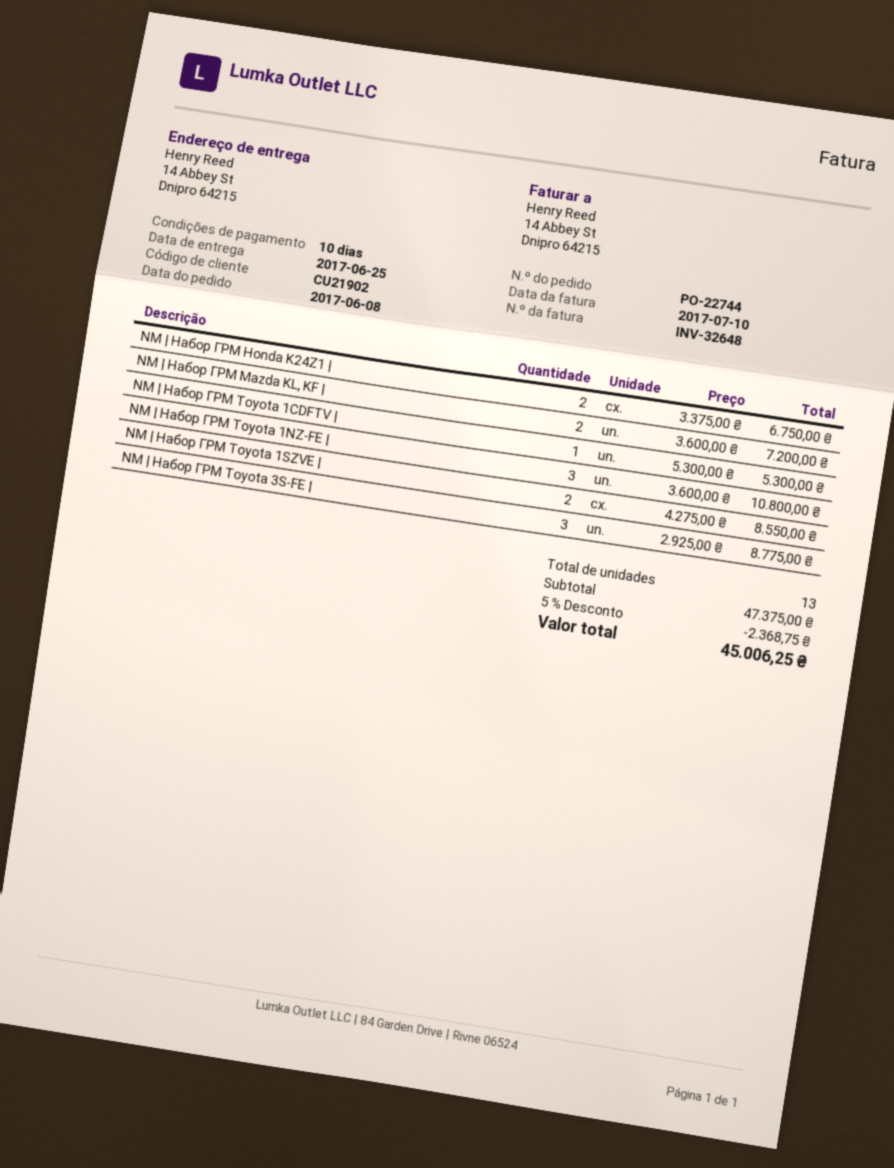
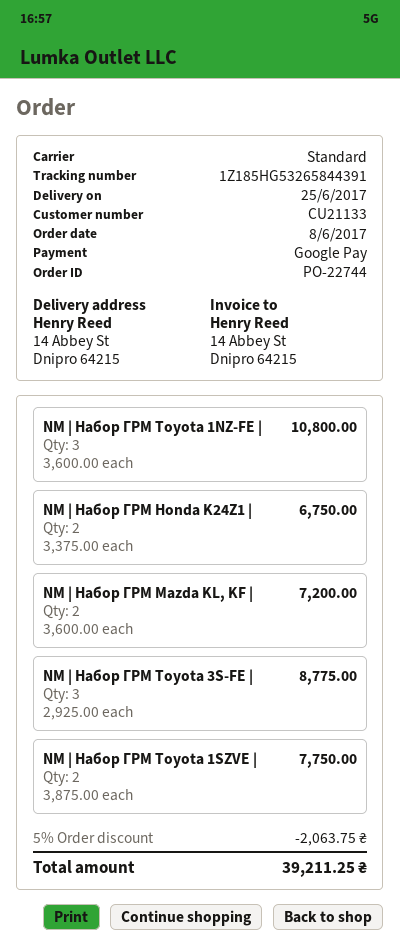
customer number: CU21902 -> CU21133
NM | Набор ГРМ Toyota 1CDFTV |: 1 x 5300.00 = 5300.00 -> none
NM | Набор ГРМ Toyota 1SZVE |: 2 x 4275.00 = 8550.00 -> 2 x 3875.00 = 7750.00
discount: 5% = 2368.75 -> 5% = 2063.75
total: 45006.25 -> 39211.25

